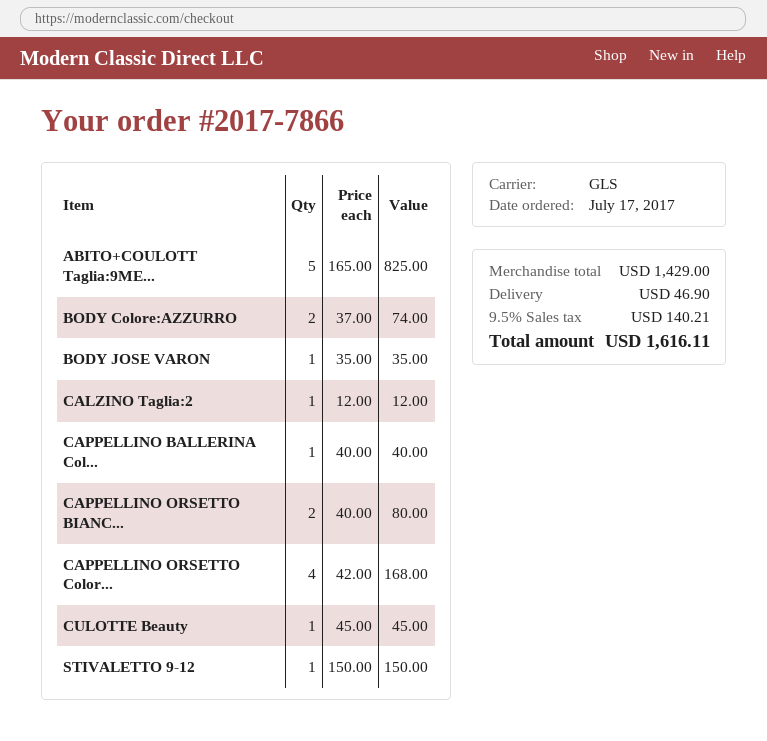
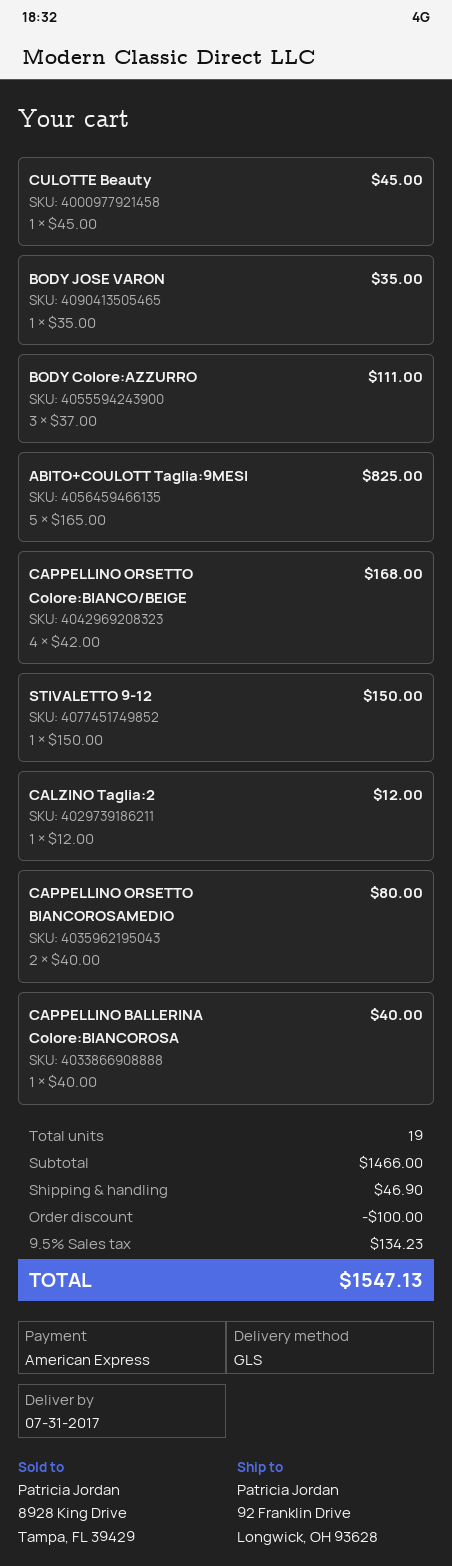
BODY Colore:AZZURRO: 2 x 37.00 = 74.00 -> 3 x 37.00 = 111.00
subtotal: 1429.00 -> 1466.00
discount: none -> 100.00
tax: 9.5% = 140.21 -> 9.5% = 134.23
total: 1616.11 -> 1547.13

